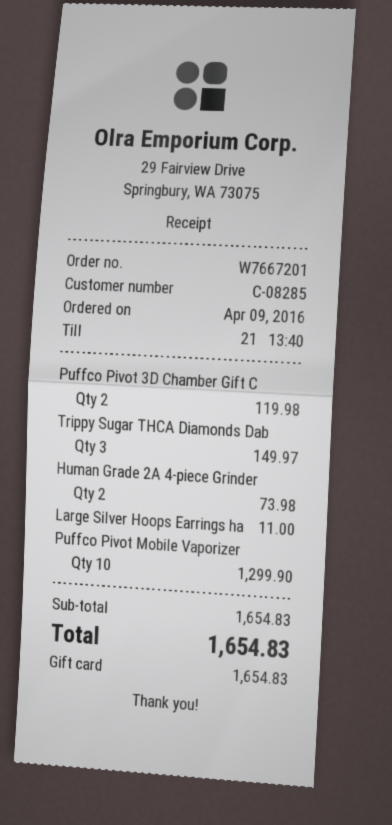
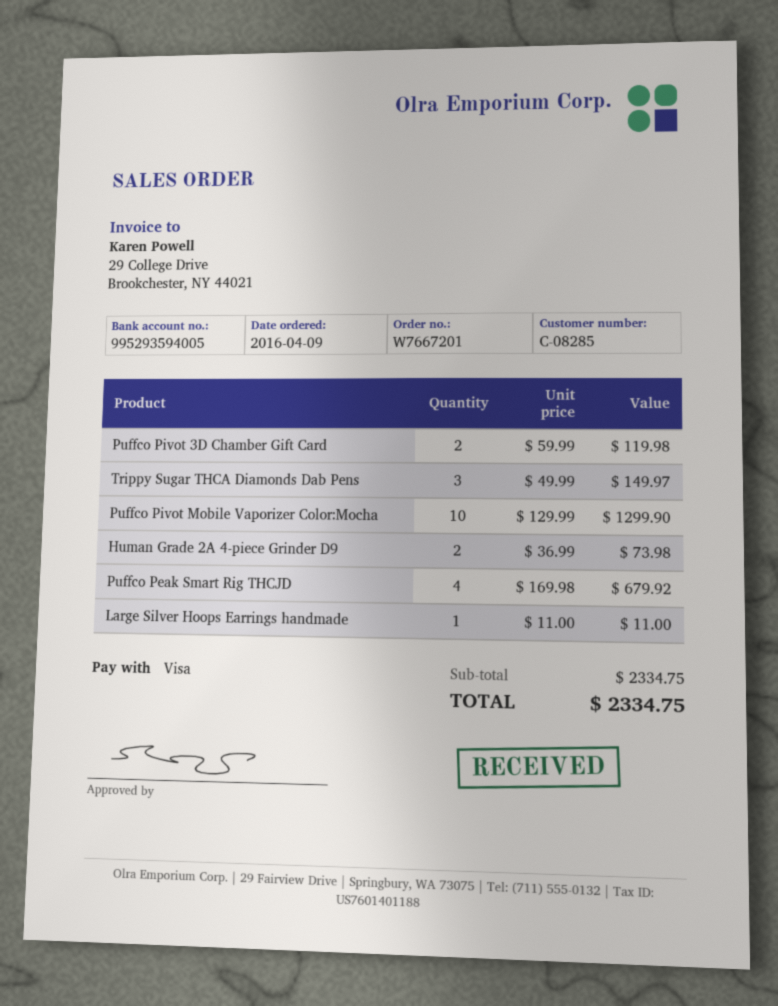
payment method: gift card -> Visa
Puffco Peak Smart Rig THCJD: none -> 4 for 679.92
subtotal: 1654.83 -> 2334.75
total: 1654.83 -> 2334.75

